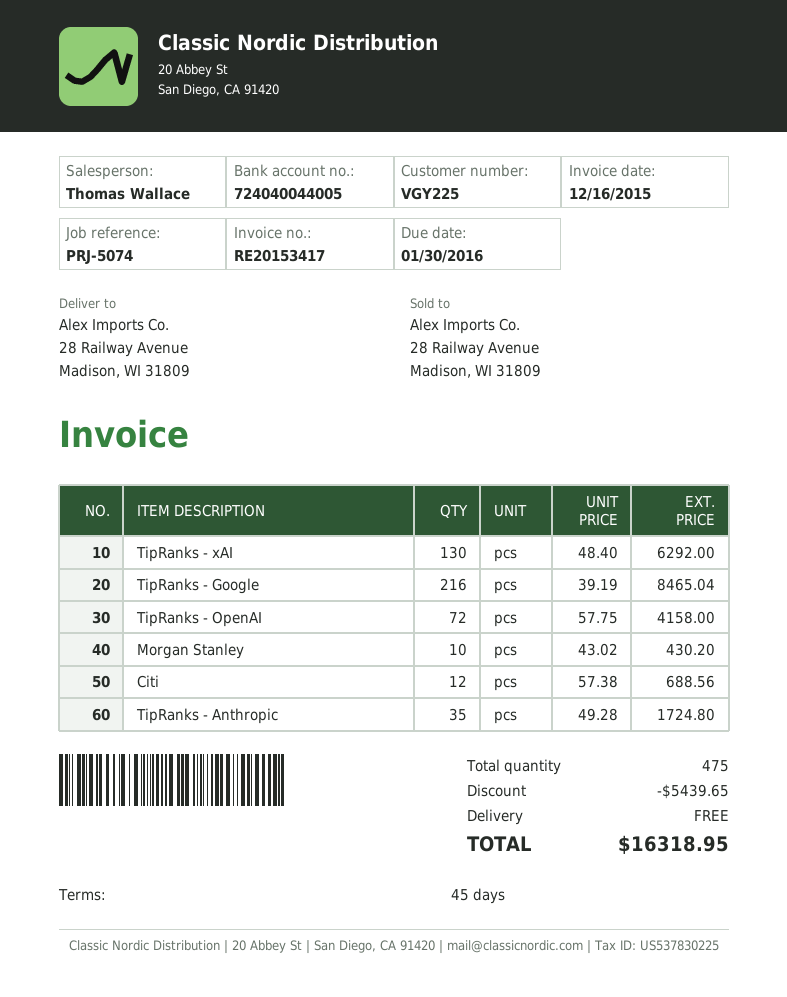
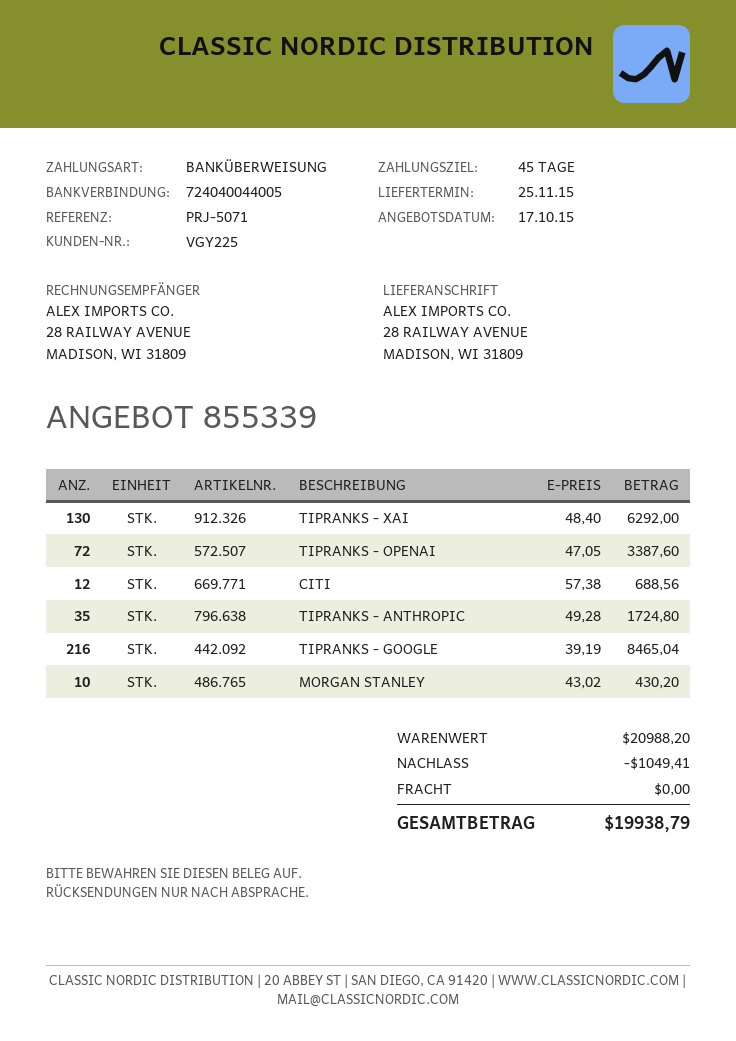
reference: PRJ-5074 -> PRJ-5071
TipRanks - OpenAI: 72 x 57.75 = 4158.00 -> 72 x 47.05 = 3387.60
discount: 5439.65 -> 1049.41
total: 16318.95 -> 19938.79

